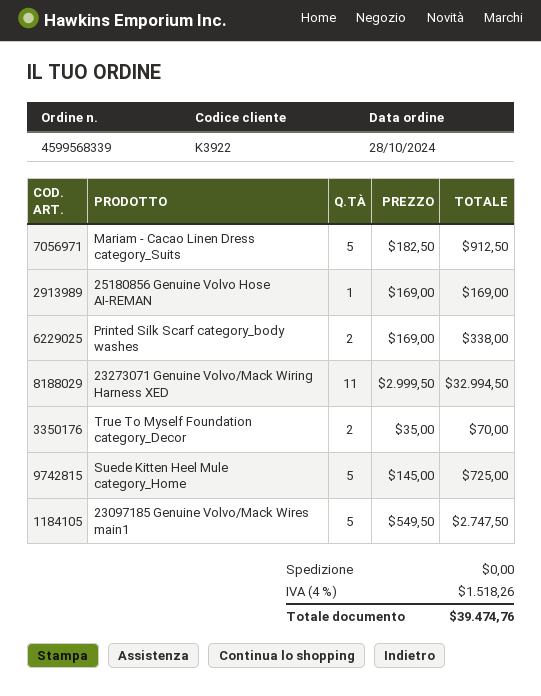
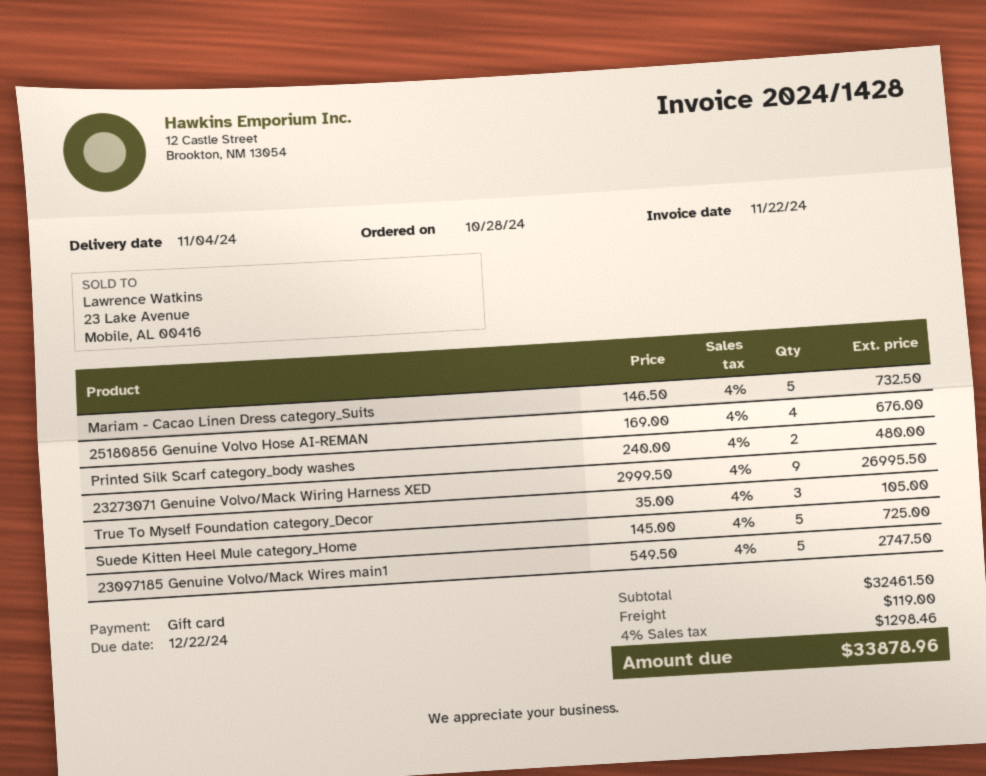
Mariam - Cacao Linen Dress category_Suits: 5 x 182.50 = 912.50 -> 5 x 146.50 = 732.50
25180856 Genuine Volvo Hose AI-REMAN: 1 x 169.00 = 169.00 -> 4 x 169.00 = 676.00
Printed Silk Scarf category_body washes: 2 x 169.00 = 338.00 -> 2 x 240.00 = 480.00
23273071 Genuine Volvo/Mack Wiring Harness XED: 11 x 2999.50 = 32994.50 -> 9 x 2999.50 = 26995.50
True To Myself Foundation category_Decor: 2 x 35.00 = 70.00 -> 3 x 35.00 = 105.00
shipping: 0.00 -> 119.00
tax: 4% = 1518.26 -> 4% = 1298.46
total: 39474.76 -> 33878.96

